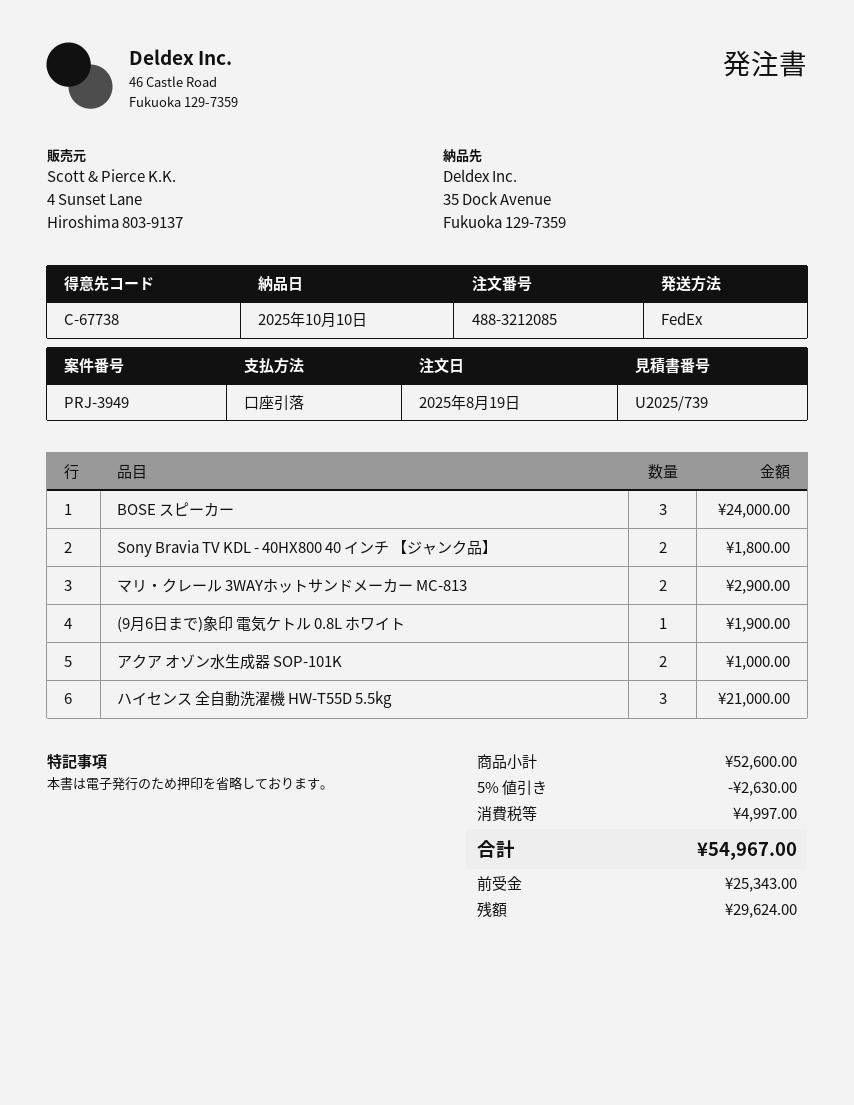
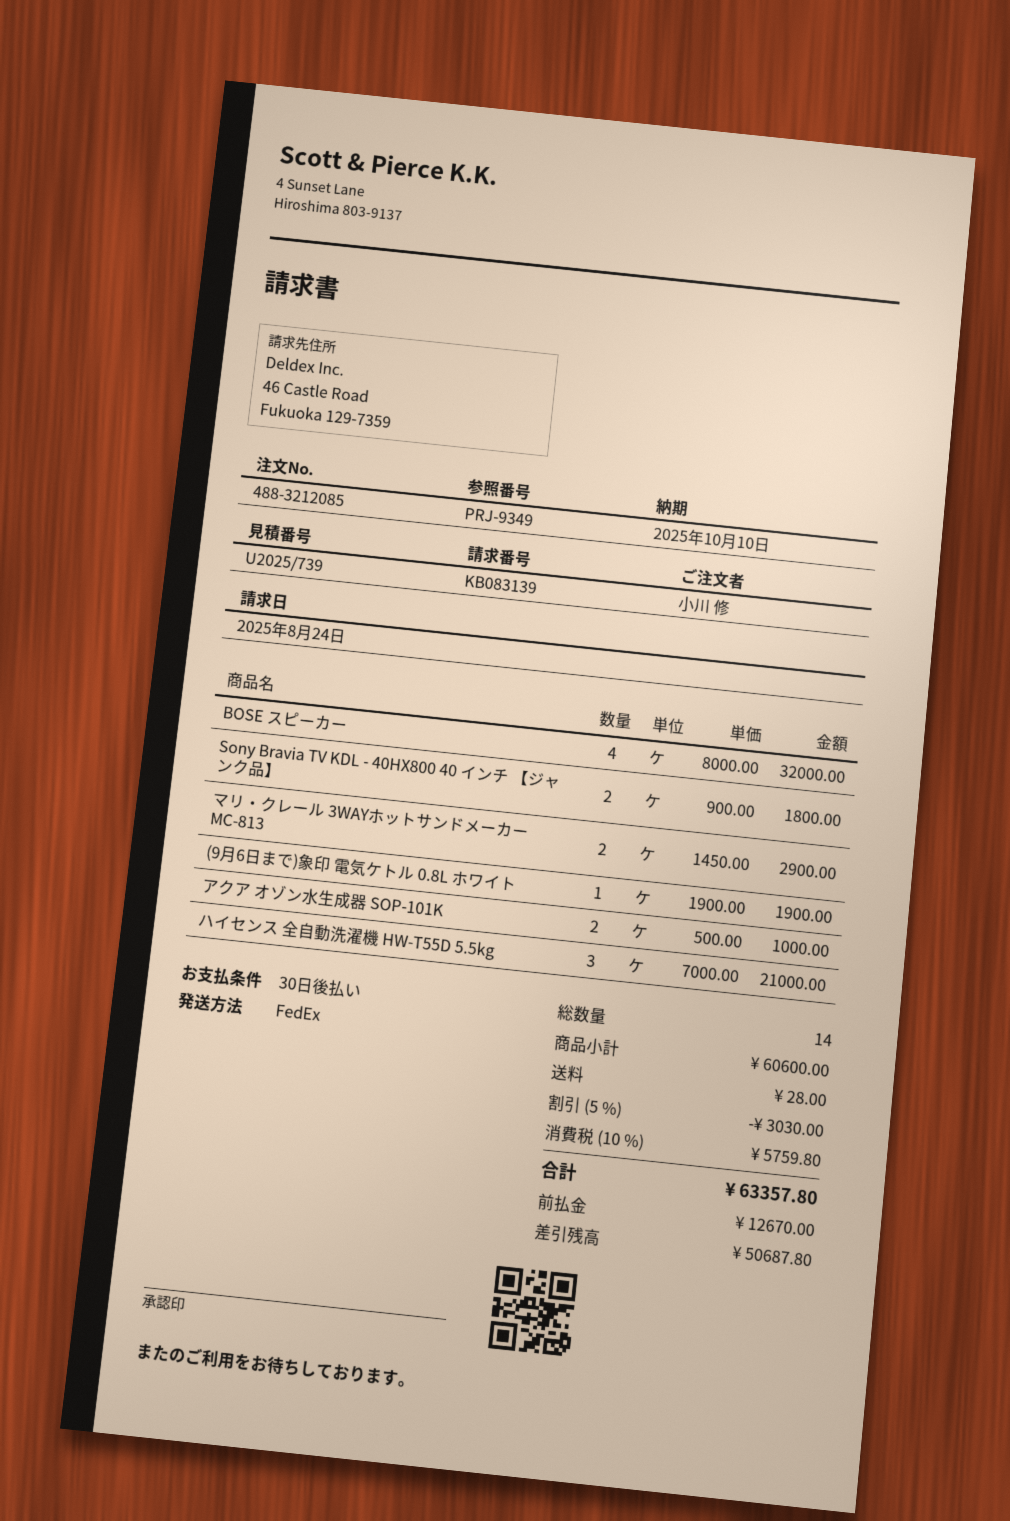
reference: PRJ-3949 -> PRJ-9349
BOSE スピーカー: 3 for 24000.00 -> 4 for 32000.00
subtotal: 52600.00 -> 60600.00
discount: 5% = 2630.00 -> 5% = 3030.00
shipping: none -> 28.00
tax: 4997.00 -> 5759.80
total: 54967.00 -> 63357.80
deposit: 25343.00 -> 12670.00
balance: 29624.00 -> 50687.80

